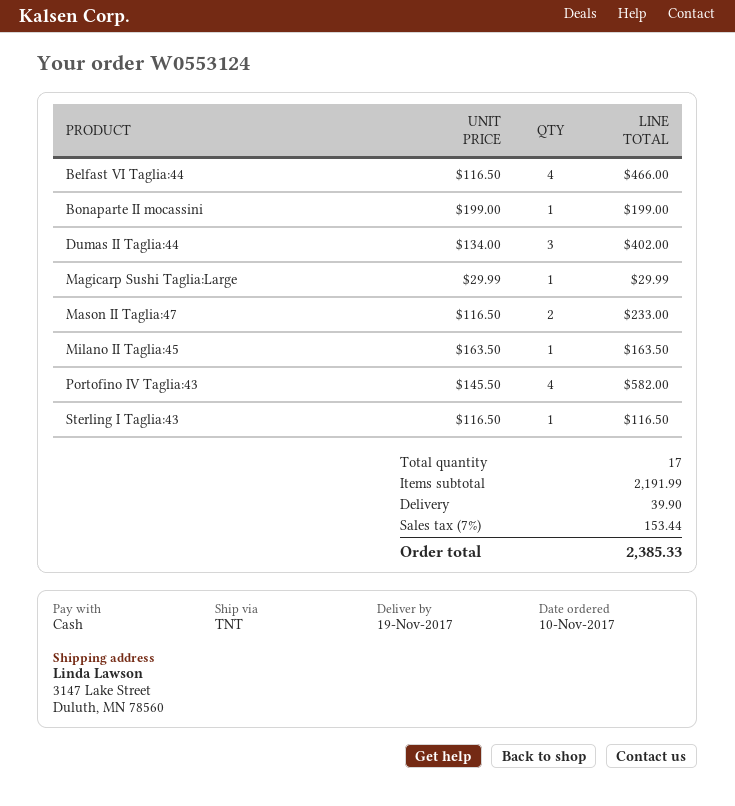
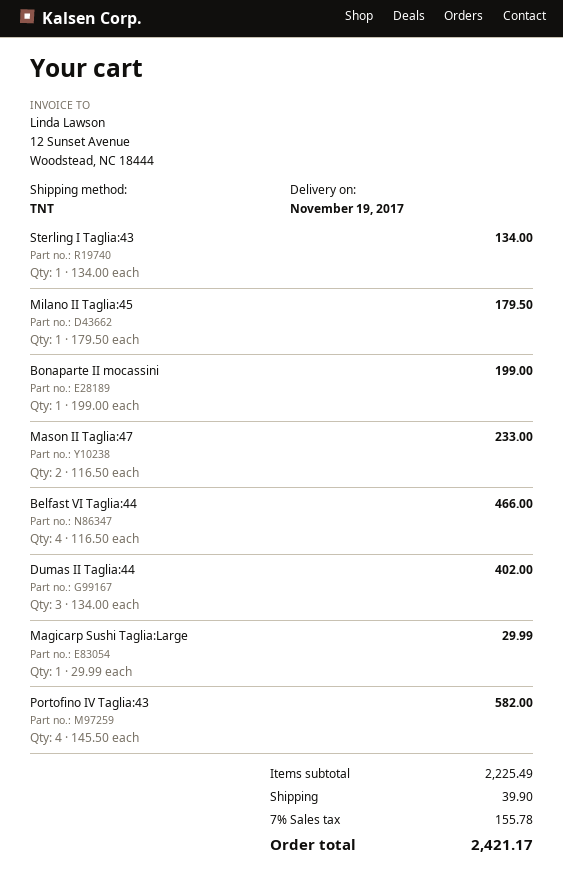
Milano II Taglia:45: 1 x 163.50 = 163.50 -> 1 x 179.50 = 179.50
Sterling I Taglia:43: 1 x 116.50 = 116.50 -> 1 x 134.00 = 134.00
subtotal: 2191.99 -> 2225.49
tax: 7% = 153.44 -> 7% = 155.78
total: 2385.33 -> 2421.17

